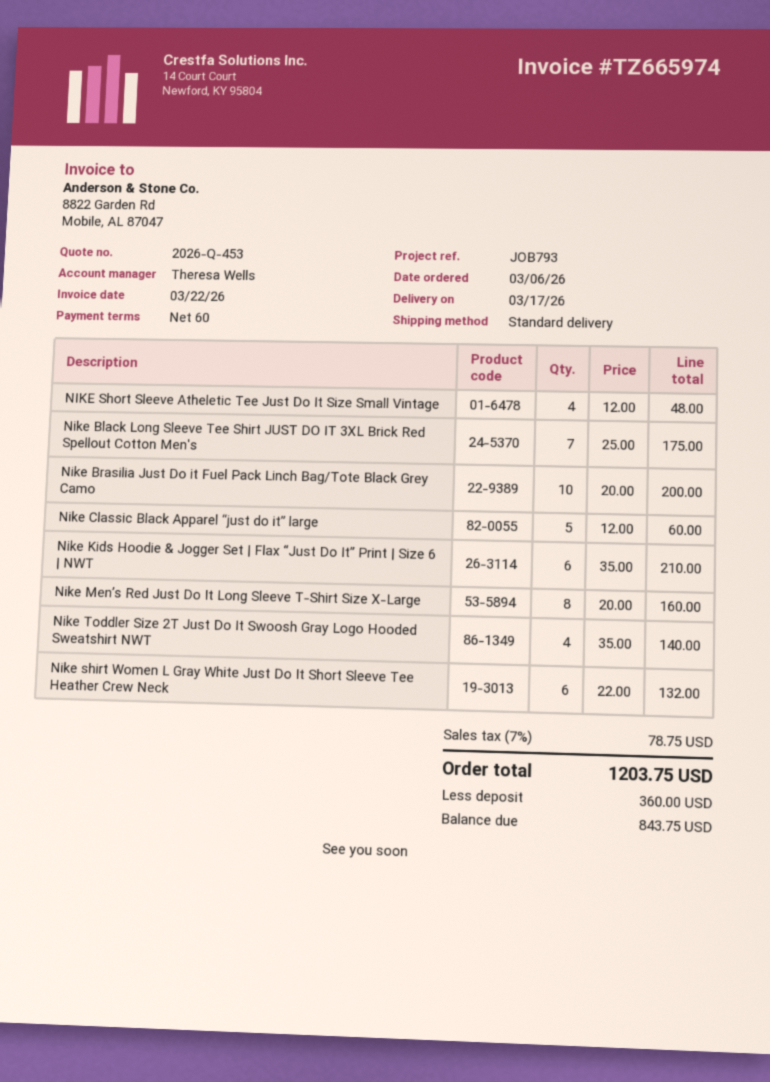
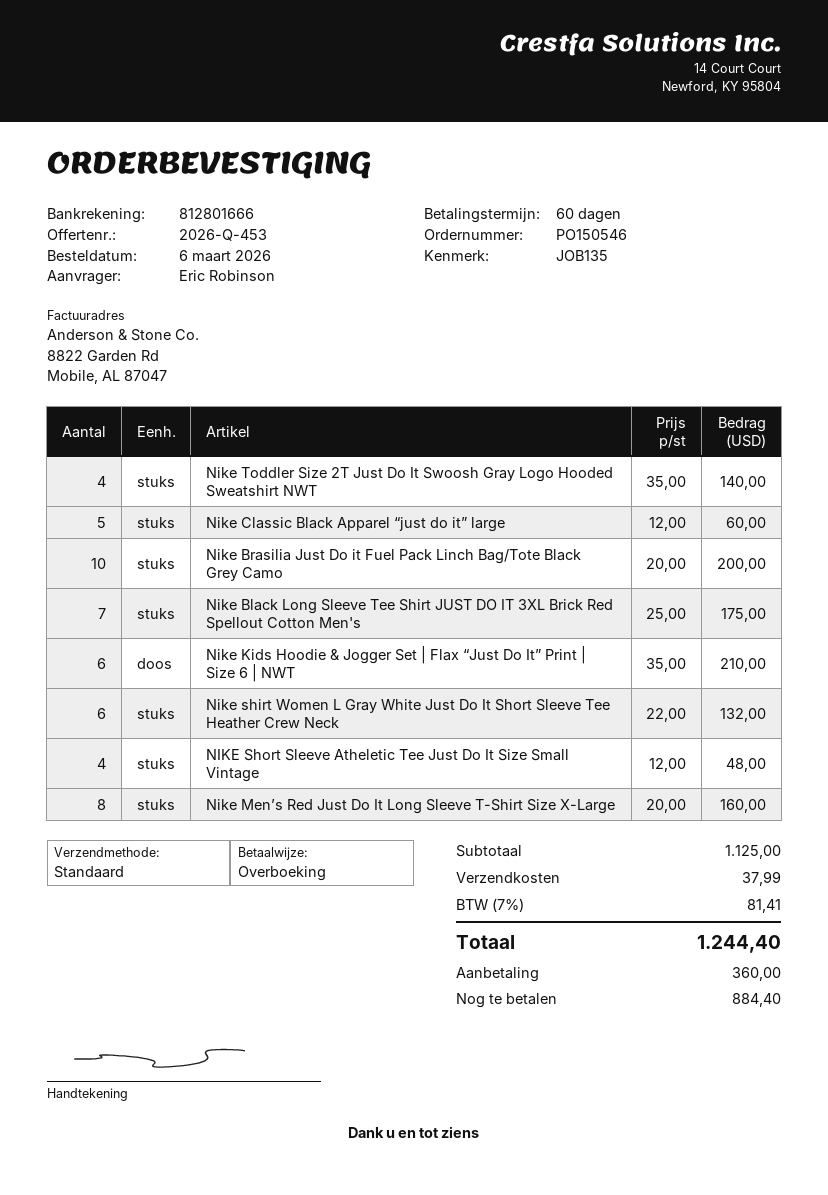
reference: JOB793 -> JOB135
shipping: none -> 37.99
tax: 7% = 78.75 -> 7% = 81.41
total: 1203.75 -> 1244.40
balance: 843.75 -> 884.40

